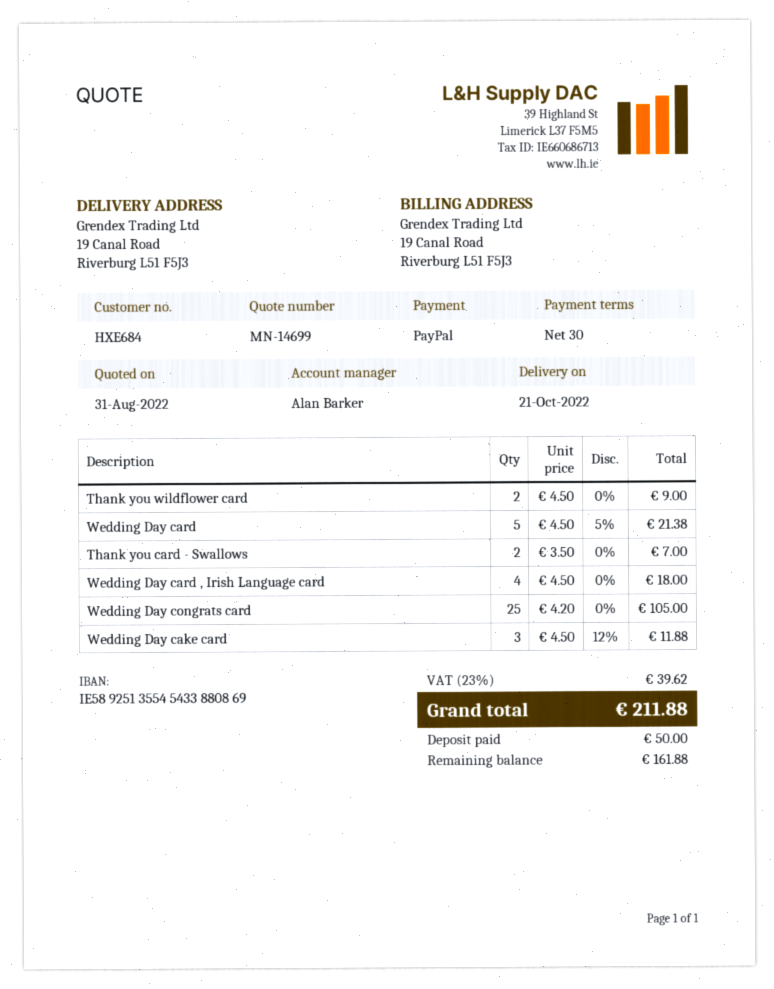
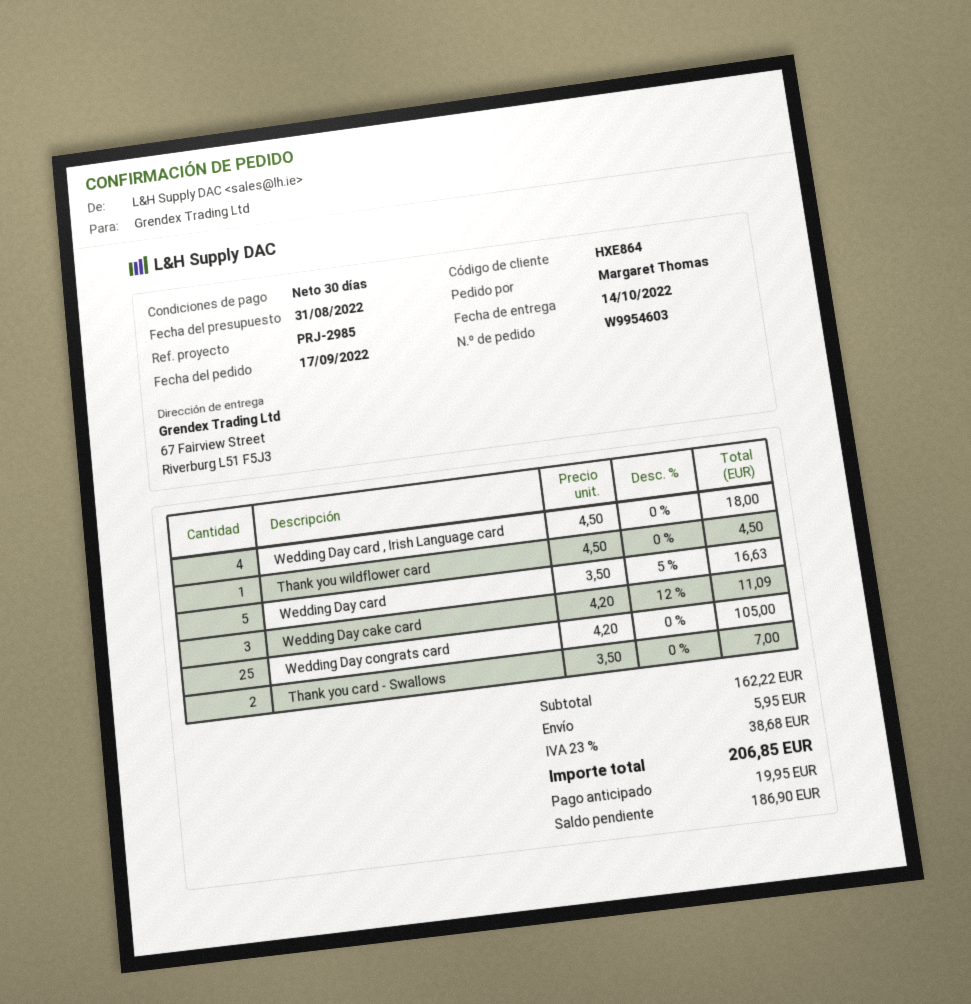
delivery date: 2022-10-21 -> 2022-10-14
customer number: HXE684 -> HXE864
ship to: 19 Canal Road, Riverburg L51 F5J3 -> 67 Fairview Street, Riverburg L51 F5J3
Thank you wildflower card: 2 x 4.50 = 9.00 -> 1 x 4.50 = 4.50
Wedding Day card: 5 x 4.50 - 5% = 21.38 -> 5 x 3.50 - 5% = 16.63
Wedding Day cake card: 3 x 4.50 - 12% = 11.88 -> 3 x 4.20 - 12% = 11.09
shipping: none -> 5.95
tax: 23% = 39.62 -> 23% = 38.68
total: 211.88 -> 206.85
deposit: 50.00 -> 19.95
balance: 161.88 -> 186.90

